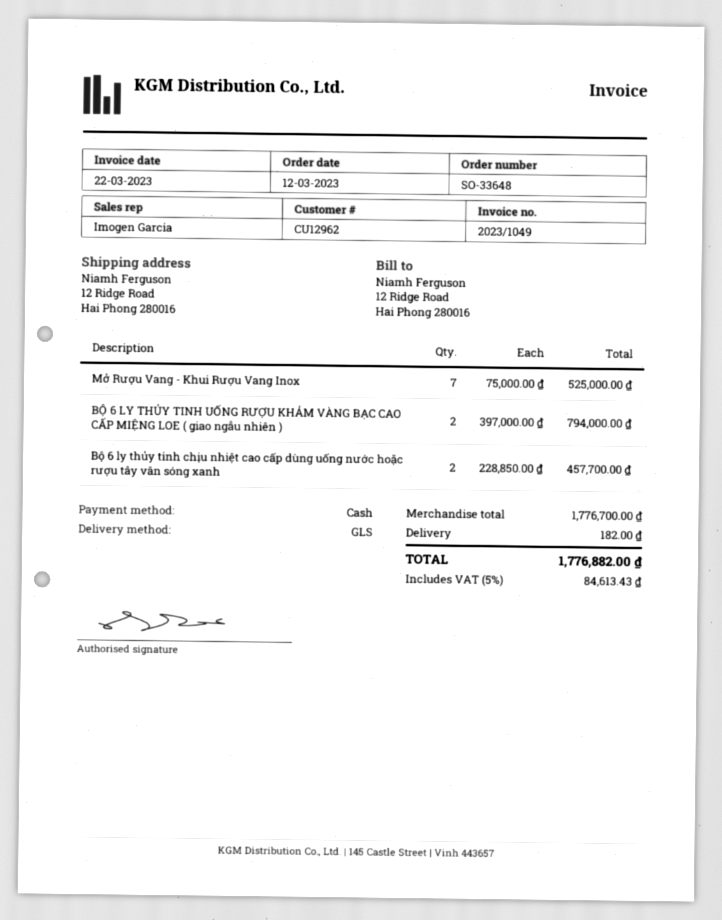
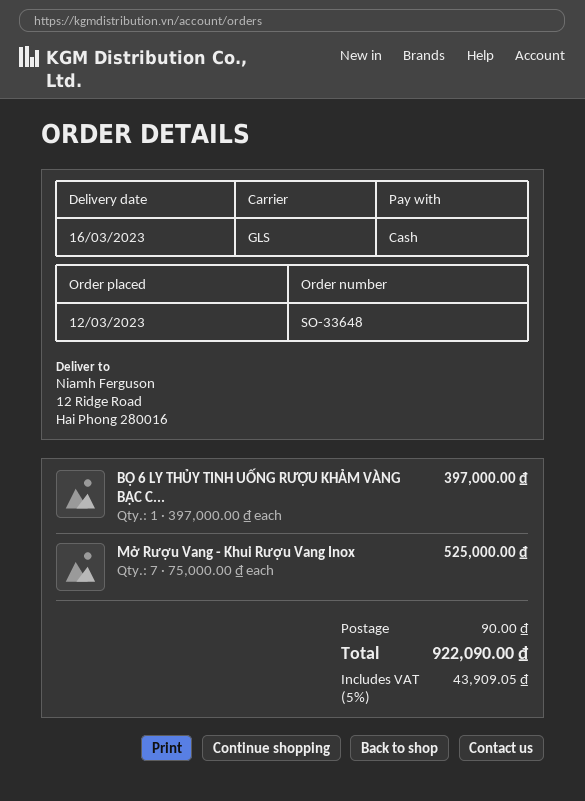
BỘ 6 LY THỦY TINH UỐNG RƯỢU KHẢM VÀNG BẠC CAO CẤP MIỆNG LOE ( giao ngẫu nhiên ): 2 x 397000.00 = 794000.00 -> 1 x 397000.00 = 397000.00
Bộ 6 ly thủy tinh chịu nhiệt cao cấp dùng uống nước hoặc rượu tây vân sóng xanh: 2 x 228850.00 = 457700.00 -> none
shipping: 182.00 -> 90.00
tax: 5% = 84613.43 -> 5% = 43909.05
total: 1776882.00 -> 922090.00

